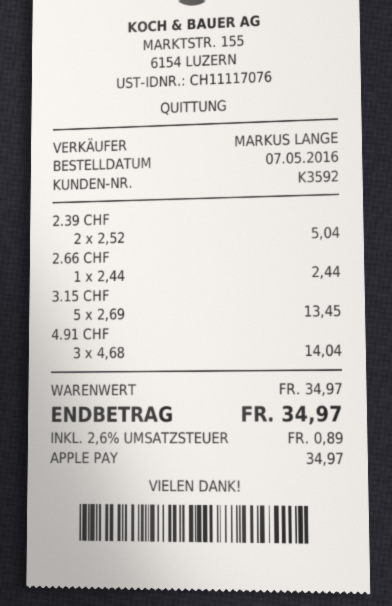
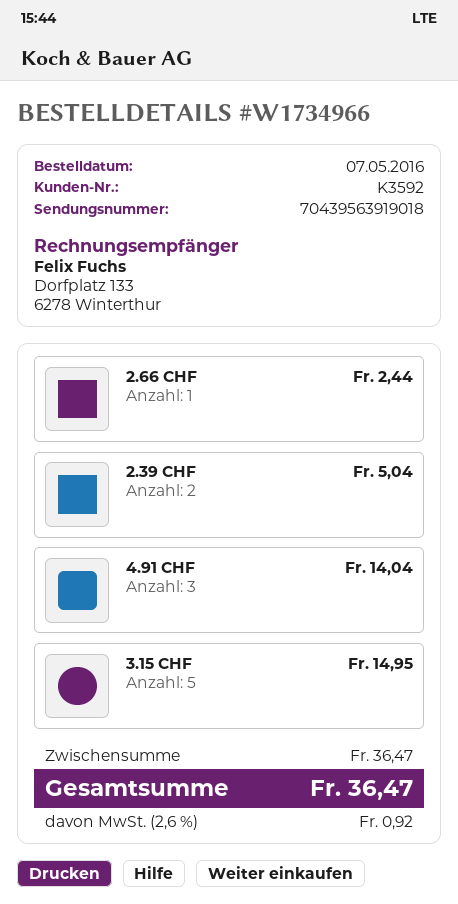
3.15 CHF: 5 for 13.45 -> 5 for 14.95
subtotal: 34.97 -> 36.47
tax: 2.6% = 0.89 -> 2.6% = 0.92
total: 34.97 -> 36.47

